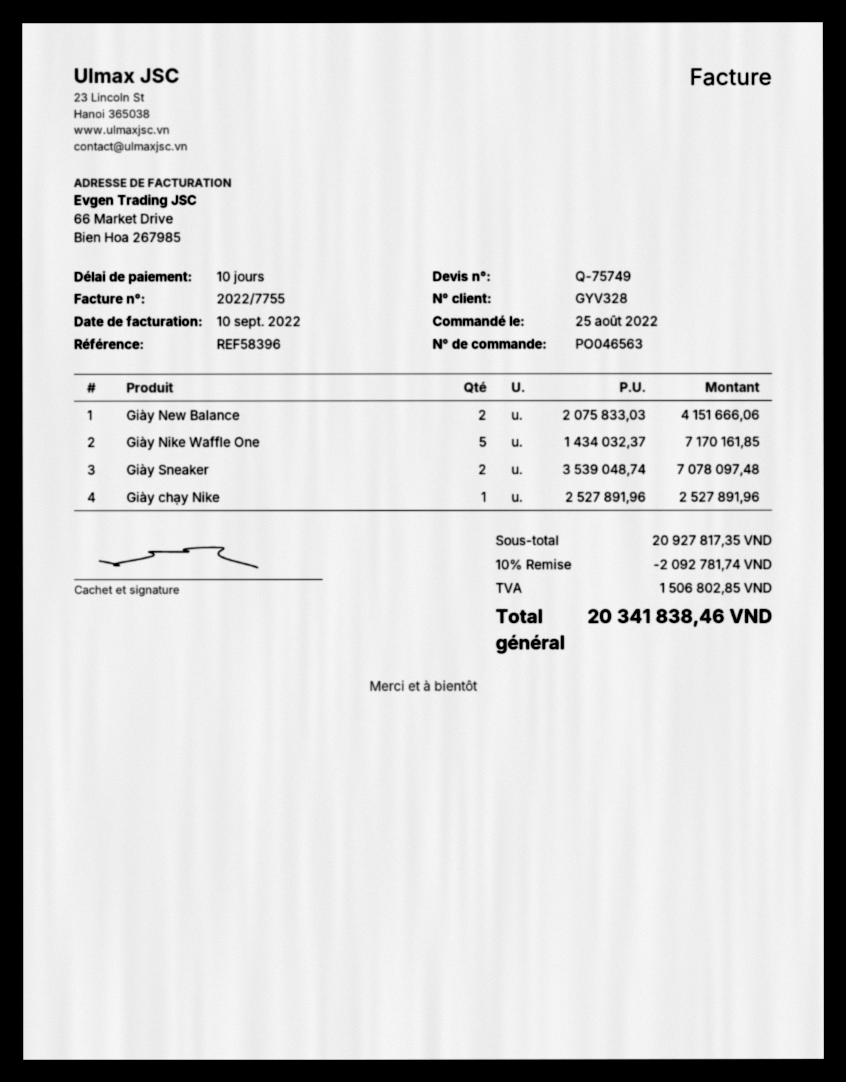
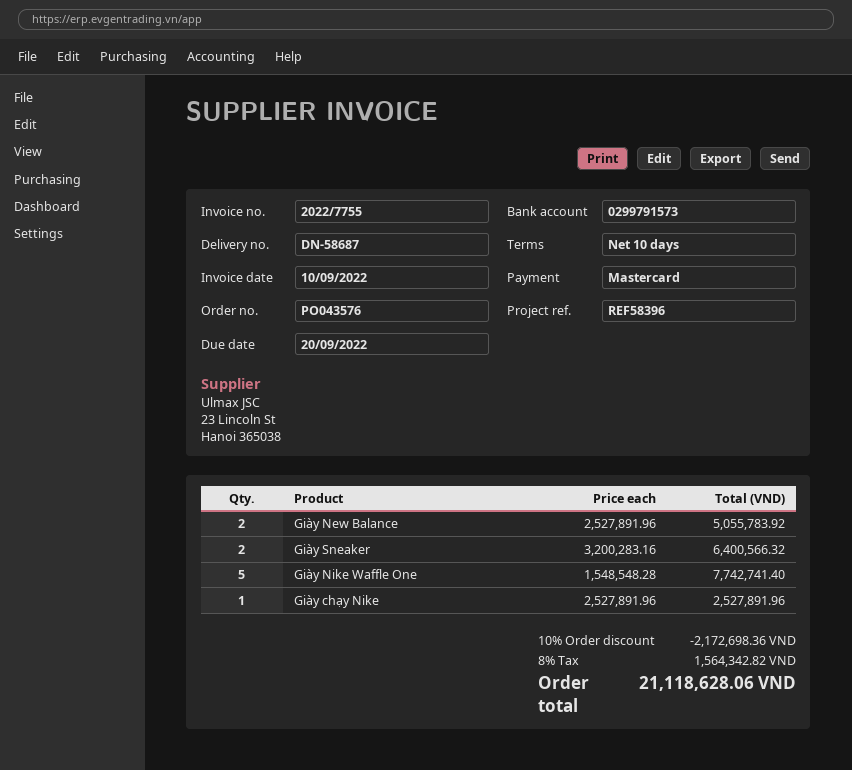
order number: PO046563 -> PO043576
Giày New Balance: 2 x 2075833.03 = 4151666.06 -> 2 x 2527891.96 = 5055783.92
Giày Nike Waffle One: 5 x 1434032.37 = 7170161.85 -> 5 x 1548548.28 = 7742741.40
Giày Sneaker: 2 x 3539048.74 = 7078097.48 -> 2 x 3200283.16 = 6400566.32
discount: 10% = 2092781.74 -> 10% = 2172698.36
tax: 1506802.85 -> 1564342.82
total: 20341838.46 -> 21118628.06

